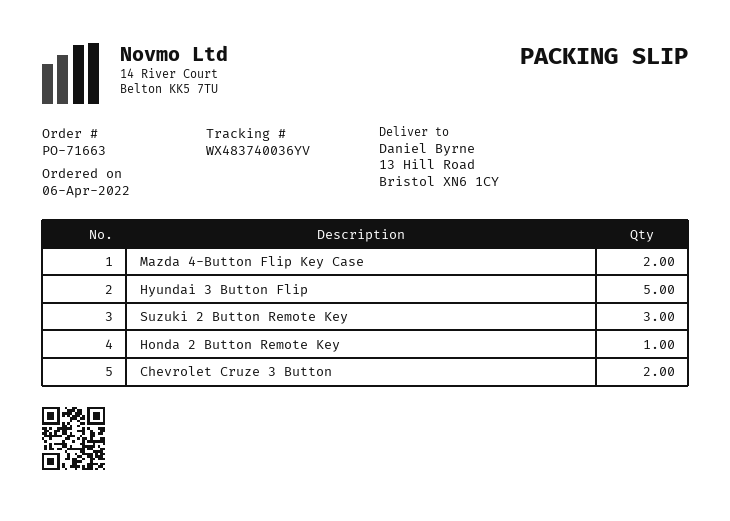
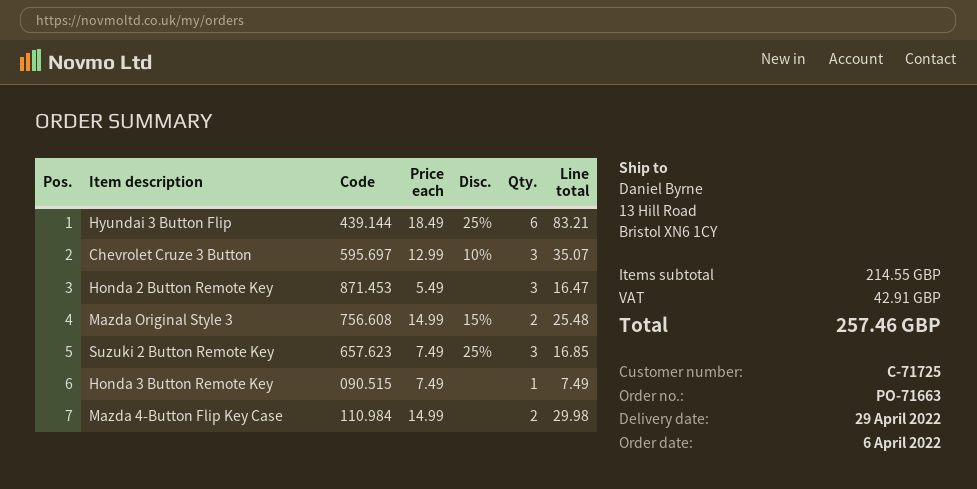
Hyundai 3 Button Flip: 5 -> 6
Honda 2 Button Remote Key: 1 -> 3
Chevrolet Cruze 3 Button: 2 -> 3
Mazda Original Style 3: none -> 2
Honda 3 Button Remote Key: none -> 1

